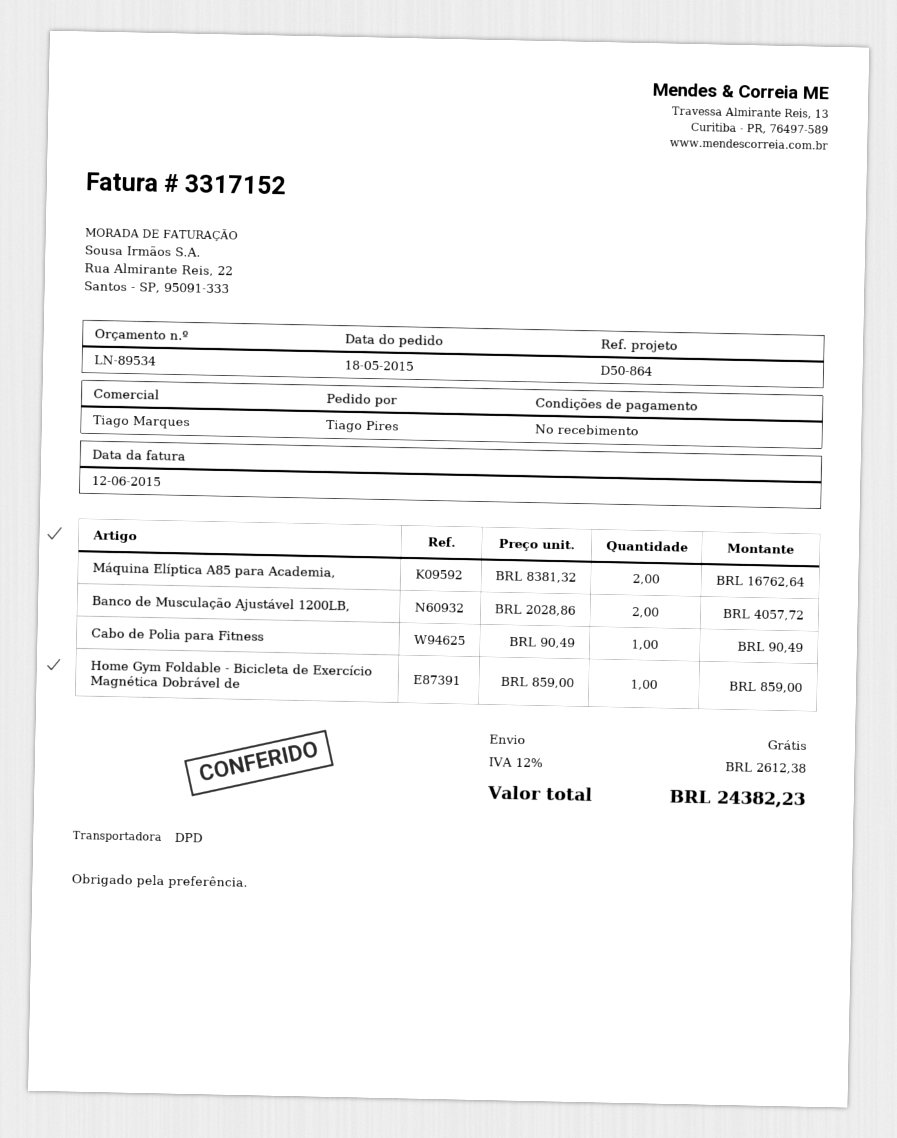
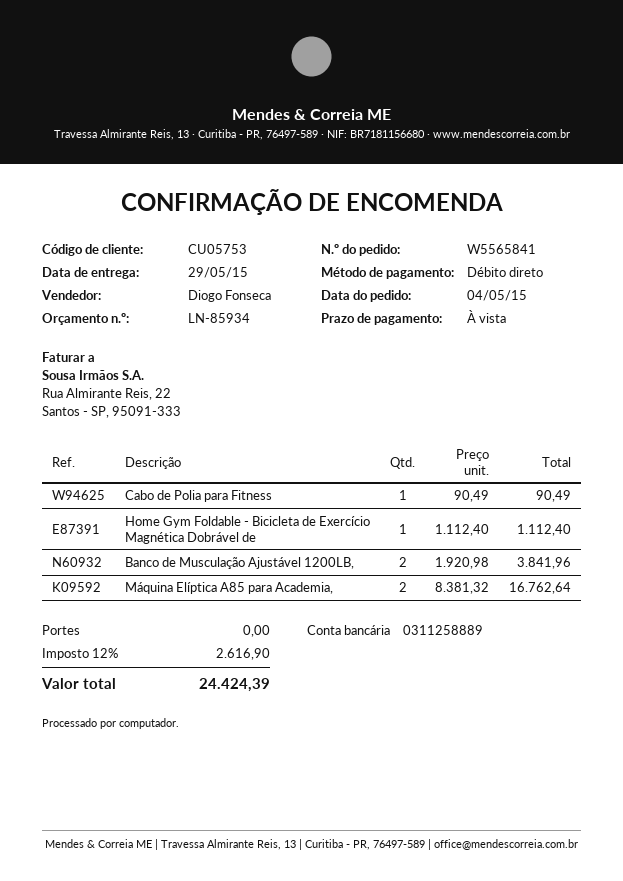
quote number: LN-89534 -> LN-85934
order date: 2015-05-18 -> 2015-05-04
sales rep: Tiago Marques -> Diogo Fonseca
Banco de Musculação Ajustável 1200LB,: 2 x 2028.86 = 4057.72 -> 2 x 1920.98 = 3841.96
Home Gym Foldable - Bicicleta de Exercício Magnética Dobrável de: 1 x 859.00 = 859.00 -> 1 x 1112.40 = 1112.40
tax: 12% = 2612.38 -> 12% = 2616.90
total: 24382.23 -> 24424.39

